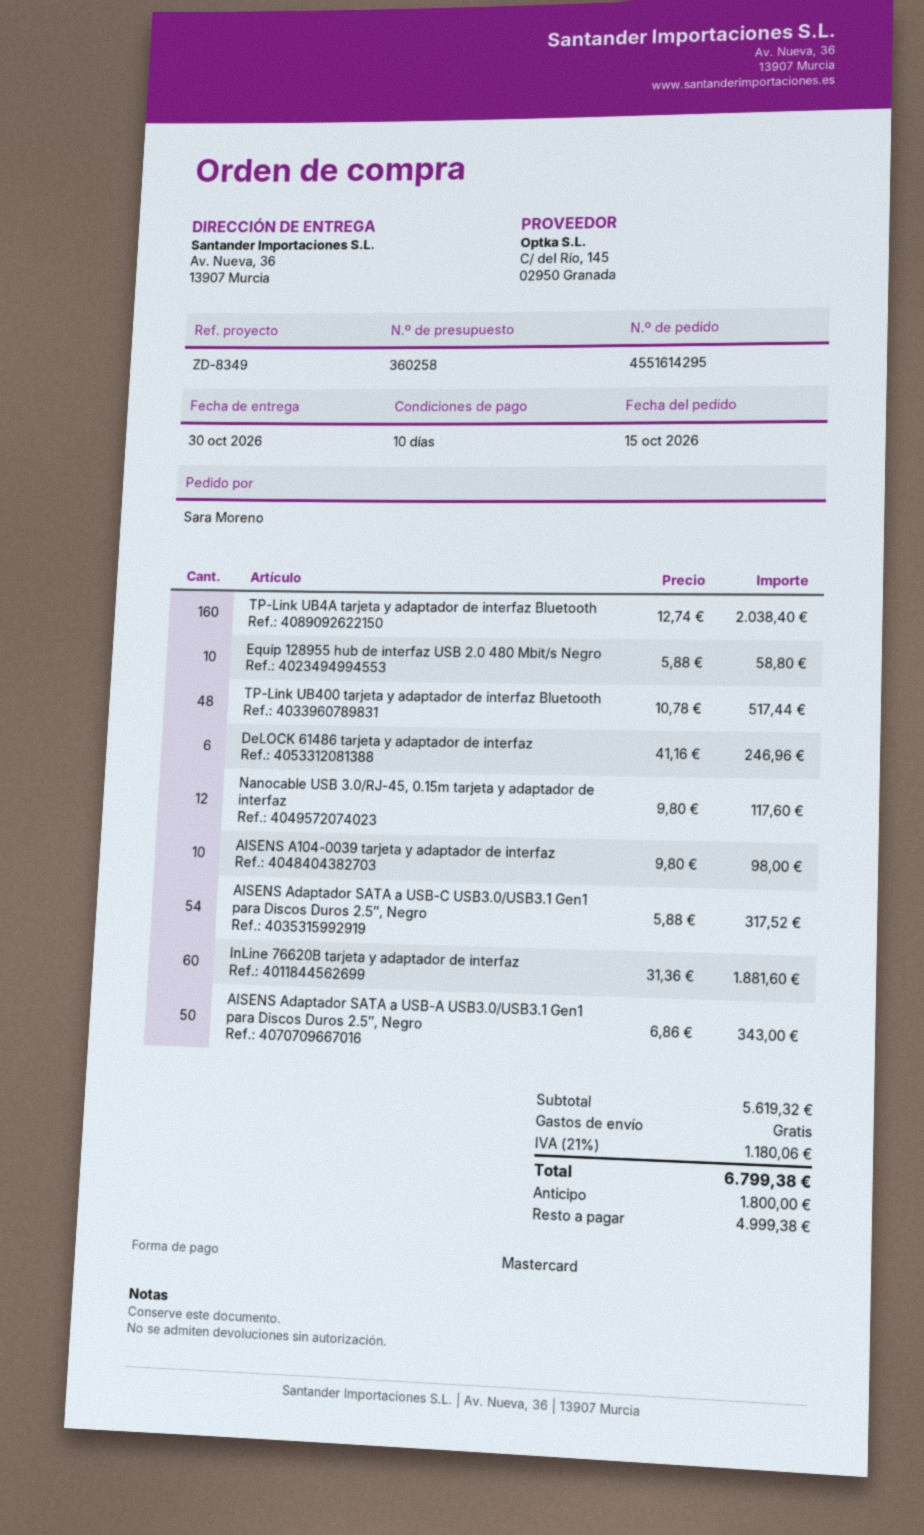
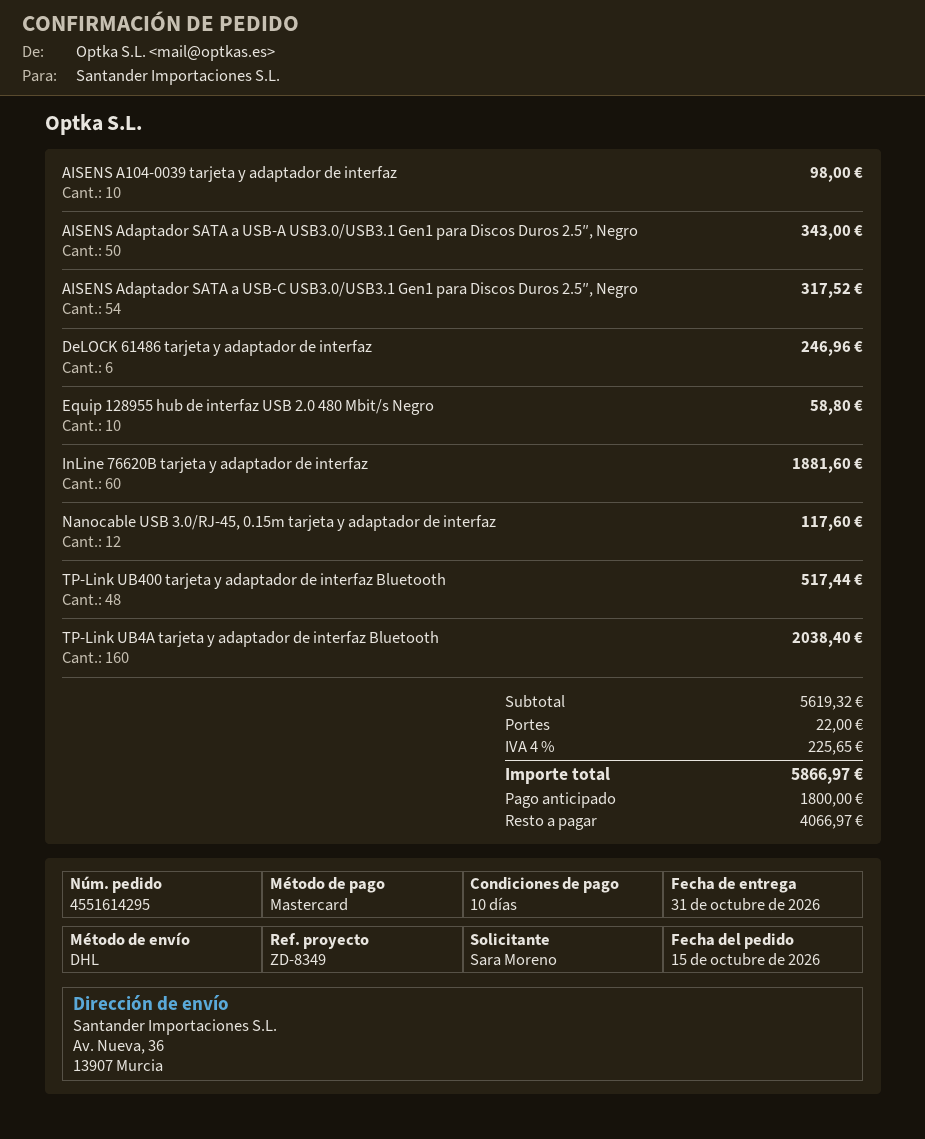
delivery date: 2026-10-30 -> 2026-10-31
shipping: 0.00 -> 22.00
tax: 21% = 1180.06 -> 4% = 225.65
total: 6799.38 -> 5866.97
balance: 4999.38 -> 4066.97

